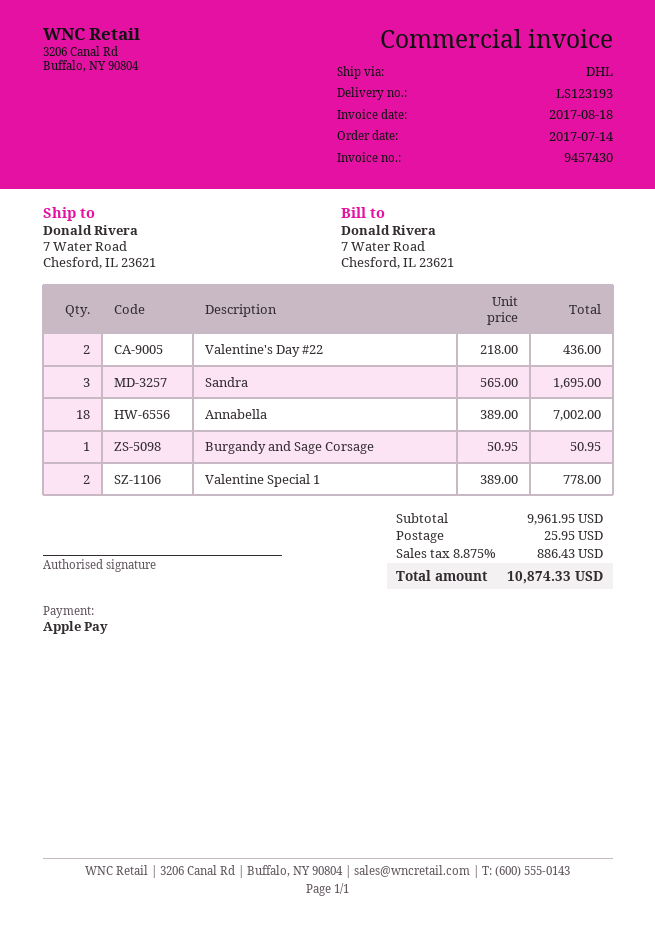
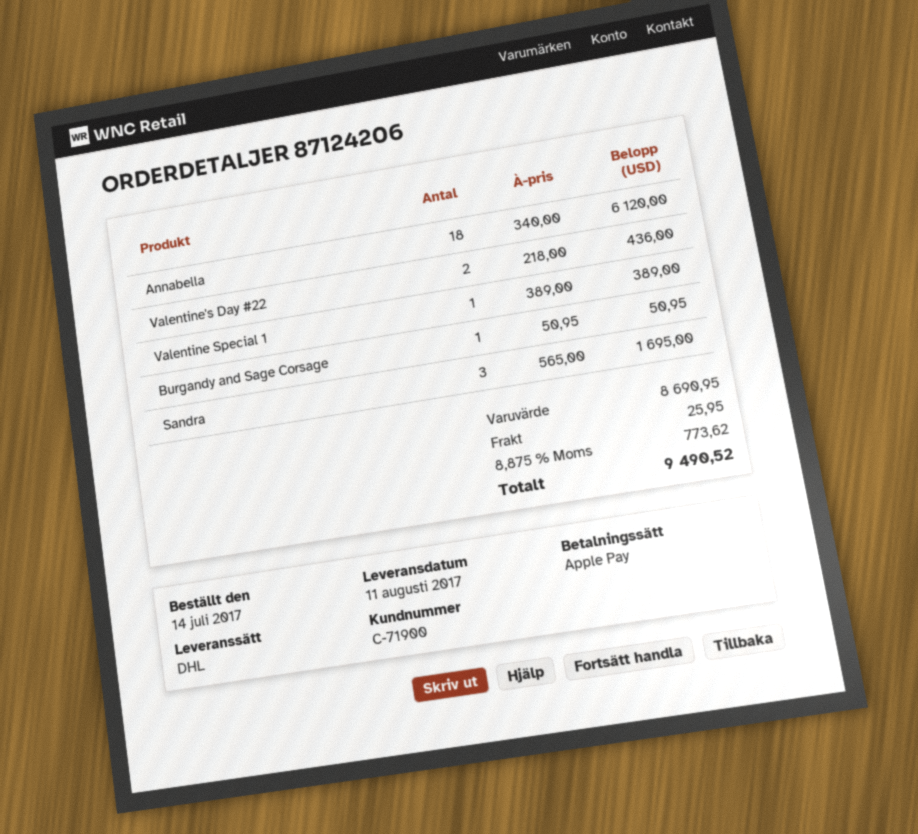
Annabella: 18 x 389.00 = 7002.00 -> 18 x 340.00 = 6120.00
Valentine Special 1: 2 x 389.00 = 778.00 -> 1 x 389.00 = 389.00
subtotal: 9961.95 -> 8690.95
tax: 8.875% = 886.43 -> 8.875% = 773.62
total: 10874.33 -> 9490.52

